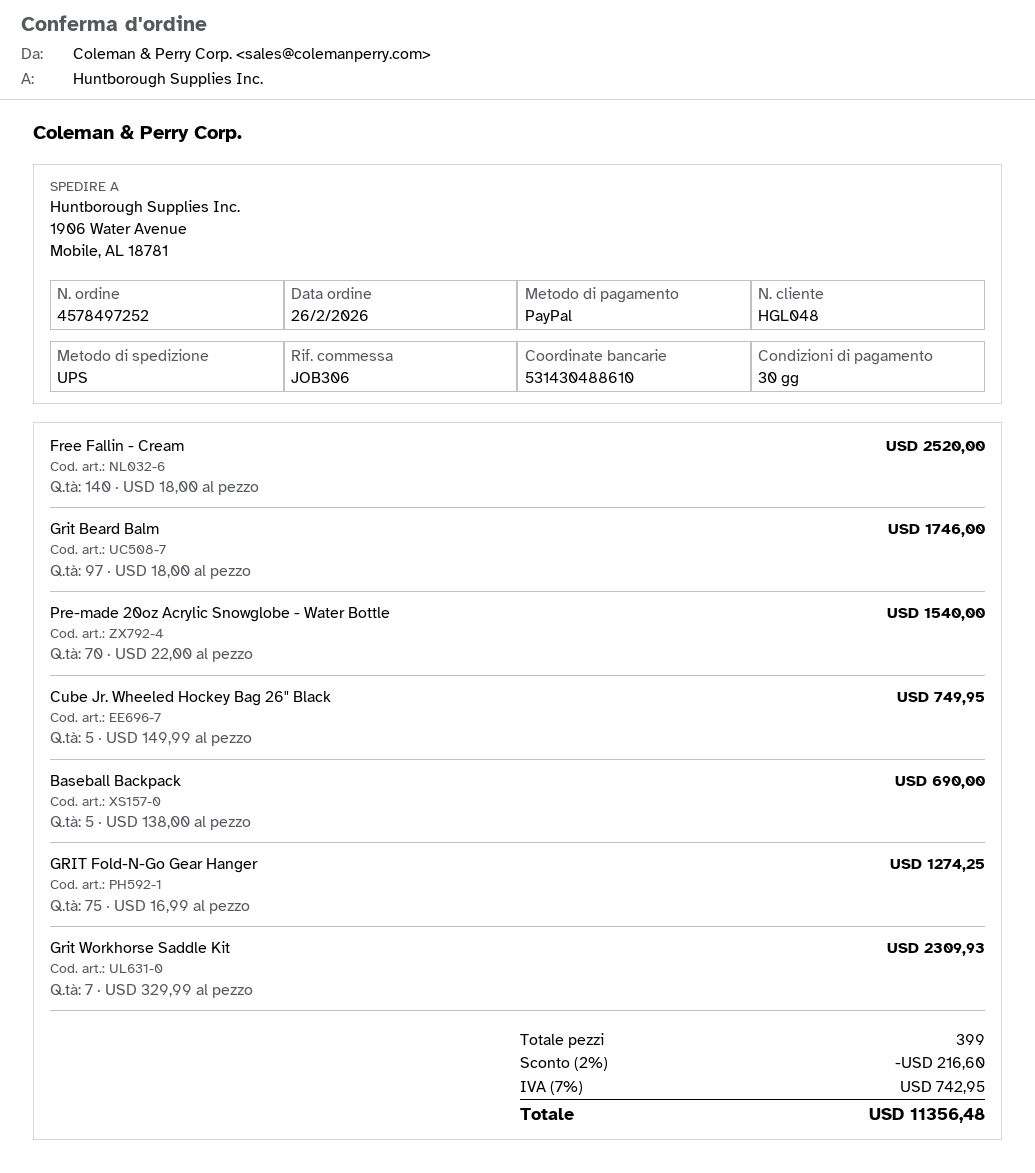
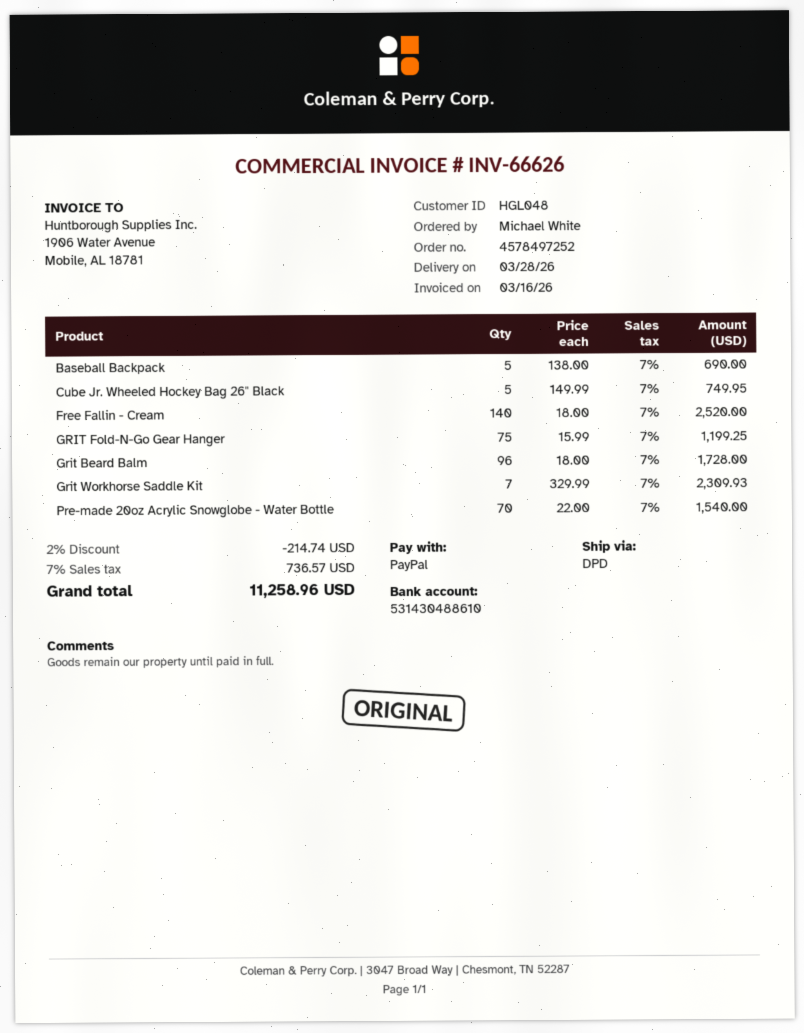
shipping method: UPS -> DPD
Grit Beard Balm: 97 x 18.00 = 1746.00 -> 96 x 18.00 = 1728.00
GRIT Fold-N-Go Gear Hanger: 75 x 16.99 = 1274.25 -> 75 x 15.99 = 1199.25
discount: 2% = 216.60 -> 2% = 214.74
tax: 7% = 742.95 -> 7% = 736.57
total: 11356.48 -> 11258.96

